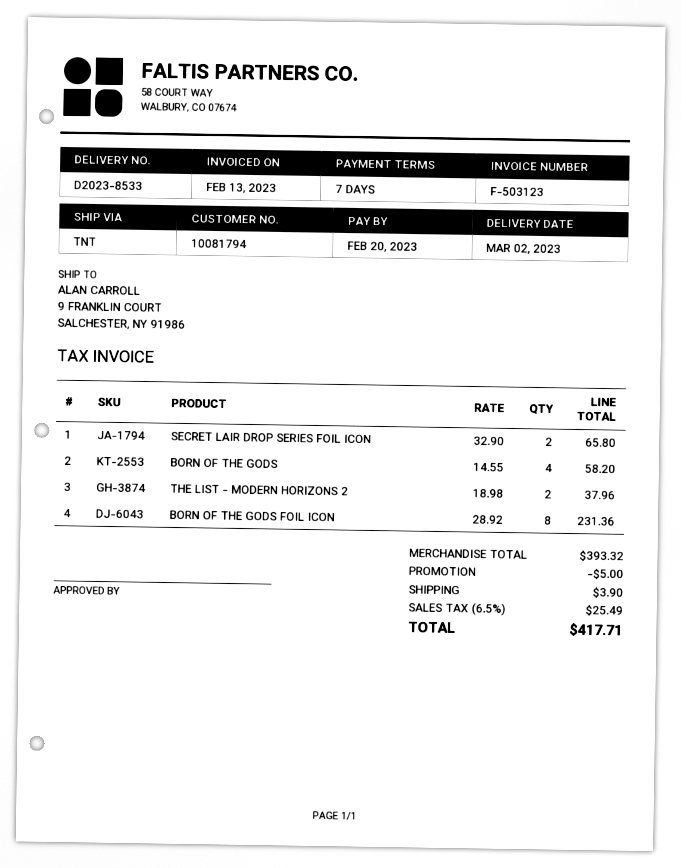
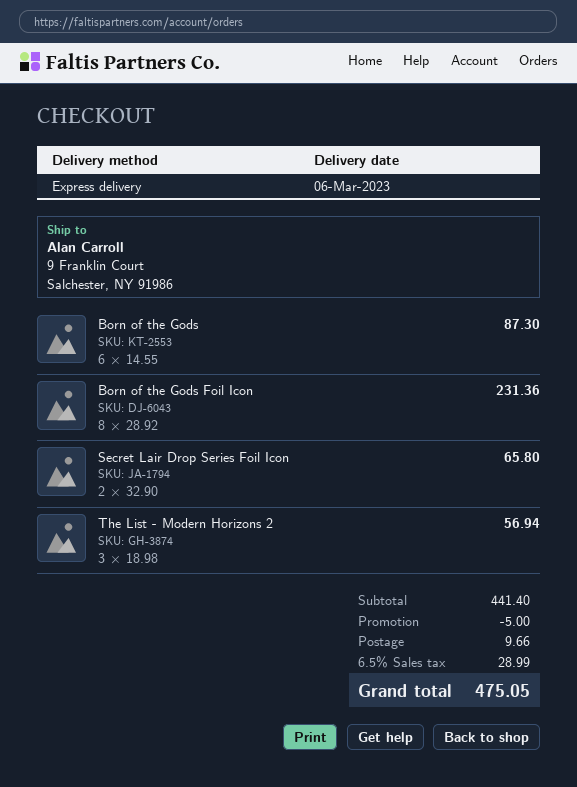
delivery date: 2023-03-02 -> 2023-03-06
shipping method: TNT -> express
BORN OF THE GODS: 4 x 14.55 = 58.20 -> 6 x 14.55 = 87.30
THE LIST - MODERN HORIZONS 2: 2 x 18.98 = 37.96 -> 3 x 18.98 = 56.94
subtotal: 393.32 -> 441.40
shipping: 3.90 -> 9.66
tax: 6.5% = 25.49 -> 6.5% = 28.99
total: 417.71 -> 475.05

